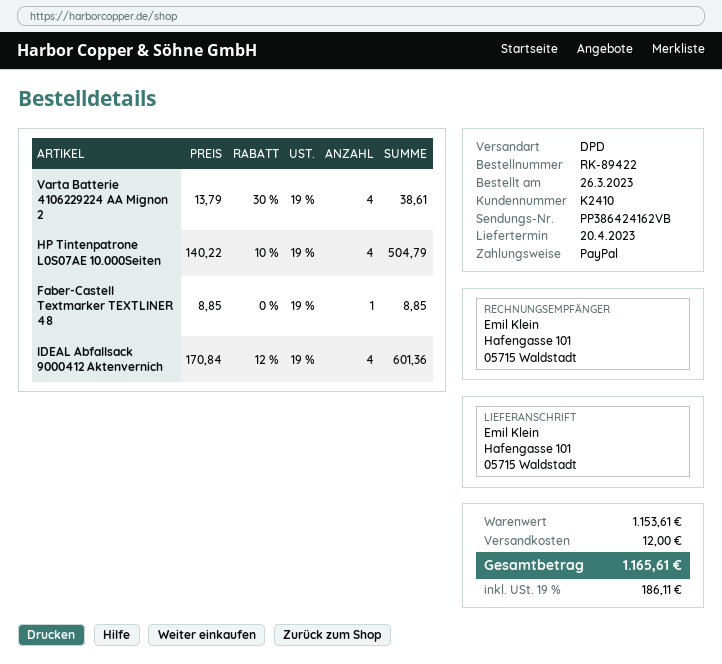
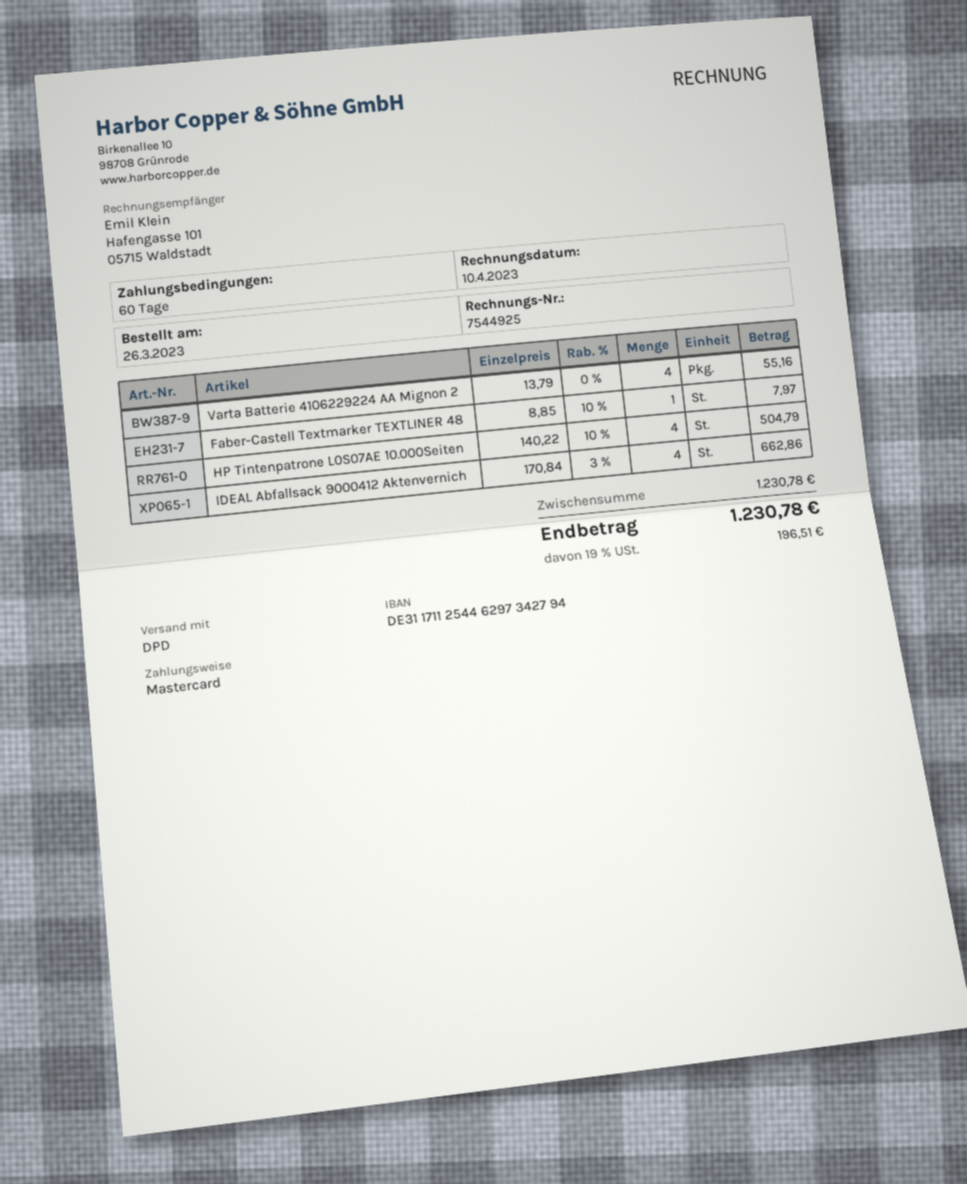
payment method: PayPal -> Mastercard
Varta Batterie 4106229224 AA Mignon 2: 4 x 13.79 - 30% = 38.61 -> 4 x 13.79 = 55.16
Faber-Castell Textmarker TEXTLINER 48: 1 x 8.85 = 8.85 -> 1 x 8.85 - 10% = 7.97
IDEAL Abfallsack 9000412 Aktenvernich: 4 x 170.84 - 12% = 601.36 -> 4 x 170.84 - 3% = 662.86
subtotal: 1153.61 -> 1230.78
shipping: 12.00 -> none
tax: 19% = 186.11 -> 19% = 196.51
total: 1165.61 -> 1230.78

